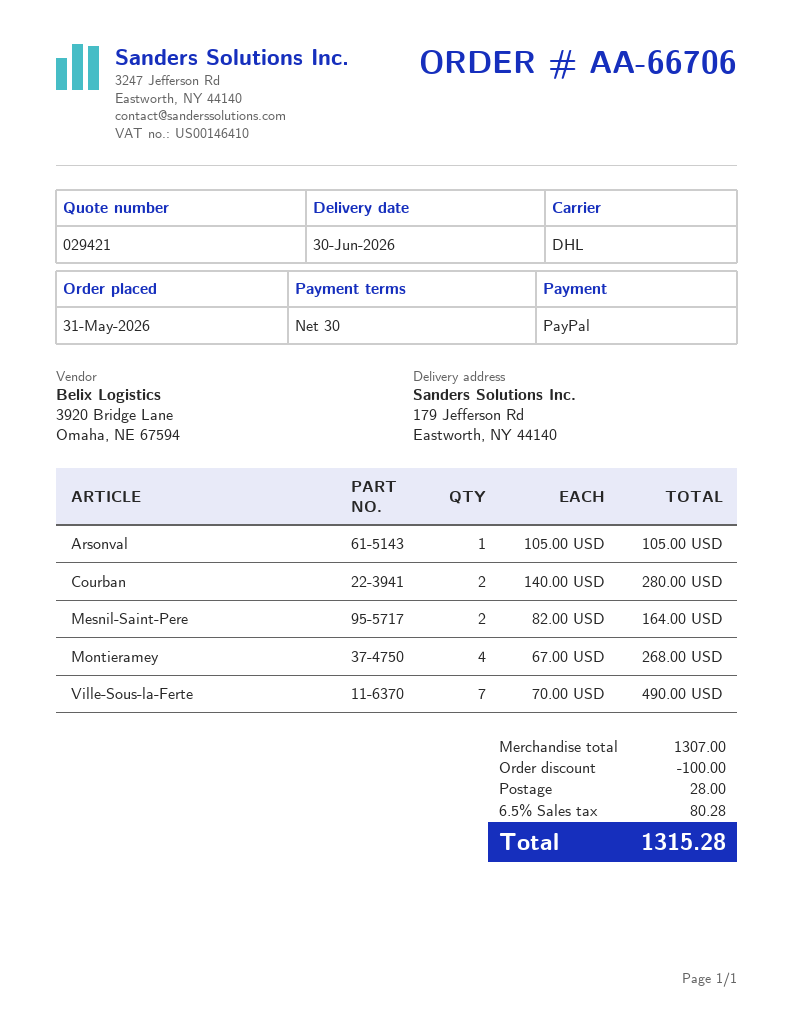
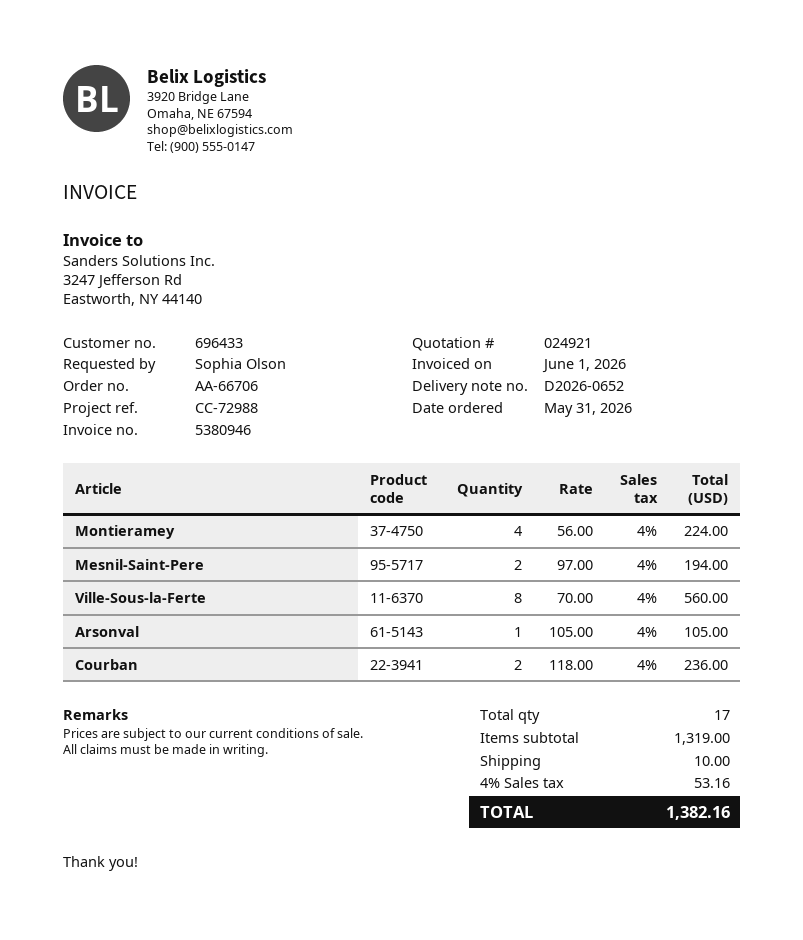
quote number: 029421 -> 024921
Courban: 2 x 140.00 = 280.00 -> 2 x 118.00 = 236.00
Mesnil-Saint-Pere: 2 x 82.00 = 164.00 -> 2 x 97.00 = 194.00
Montieramey: 4 x 67.00 = 268.00 -> 4 x 56.00 = 224.00
Ville-Sous-la-Ferte: 7 x 70.00 = 490.00 -> 8 x 70.00 = 560.00
subtotal: 1307.00 -> 1319.00
discount: 100.00 -> none
shipping: 28.00 -> 10.00
tax: 6.5% = 80.28 -> 4% = 53.16
total: 1315.28 -> 1382.16

